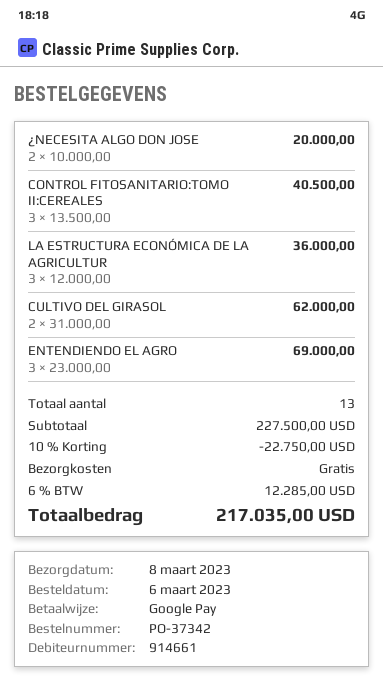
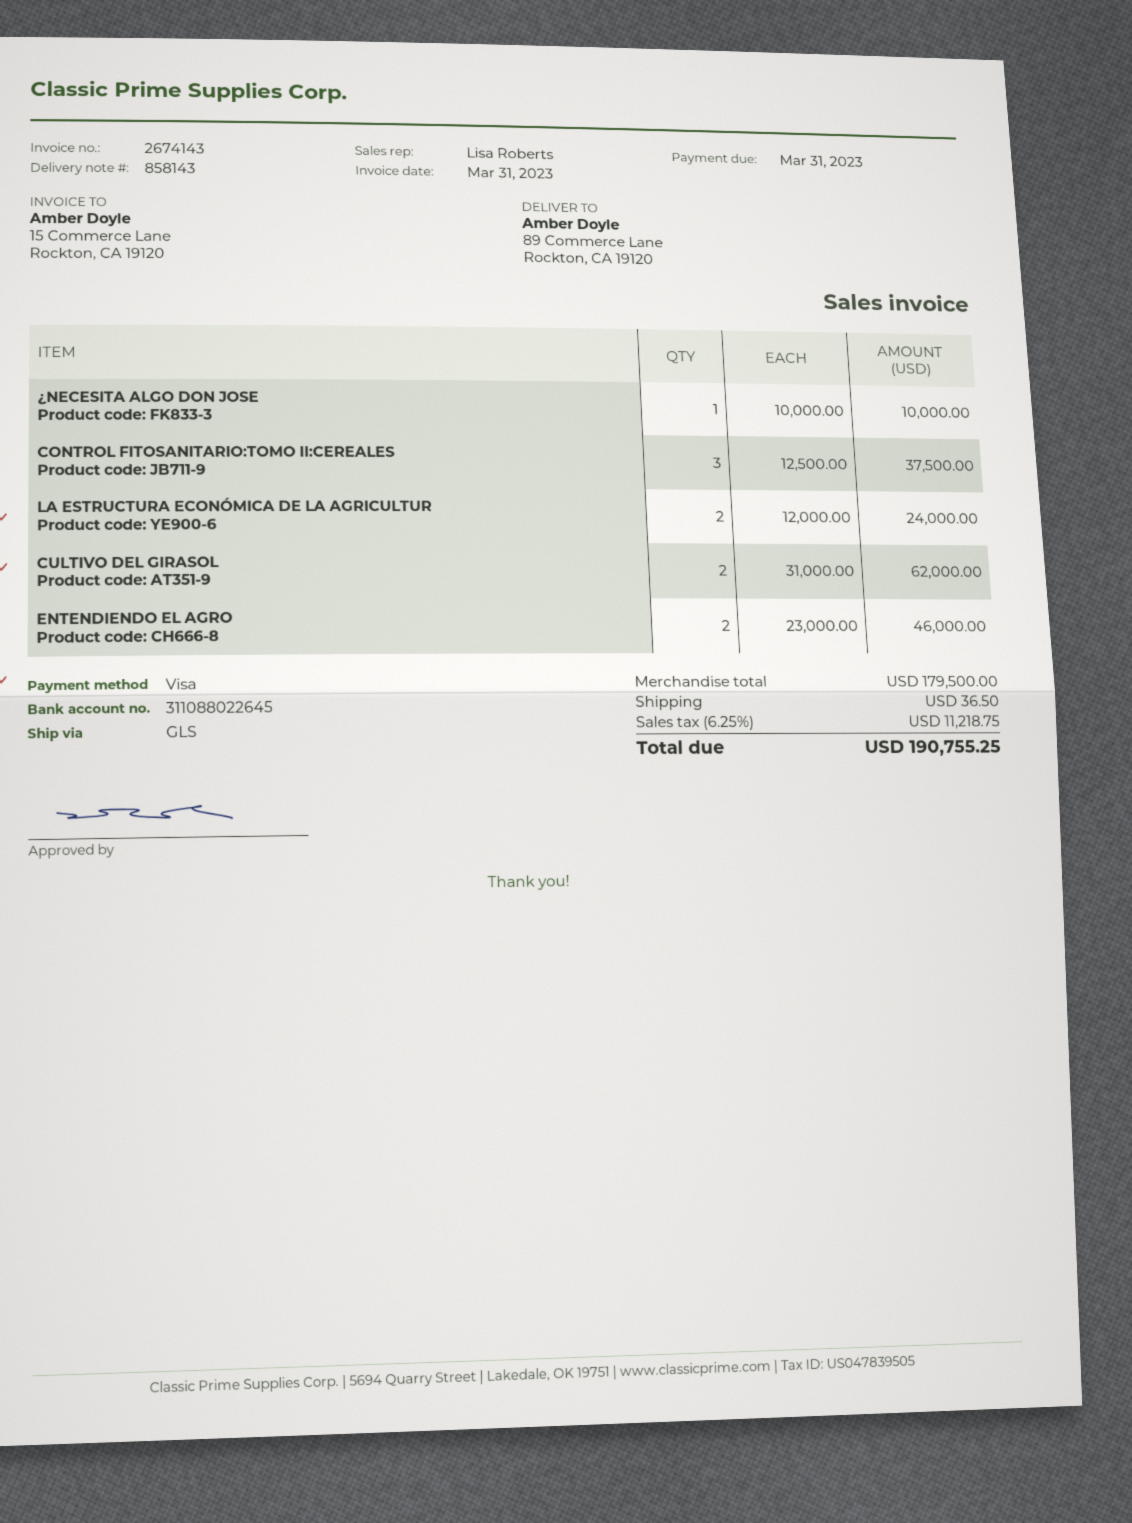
payment method: Google Pay -> Visa
¿NECESITA ALGO DON JOSE: 2 x 10000.00 = 20000.00 -> 1 x 10000.00 = 10000.00
CONTROL FITOSANITARIO:TOMO II:CEREALES: 3 x 13500.00 = 40500.00 -> 3 x 12500.00 = 37500.00
LA ESTRUCTURA ECONÓMICA DE LA AGRICULTUR: 3 x 12000.00 = 36000.00 -> 2 x 12000.00 = 24000.00
ENTENDIENDO EL AGRO: 3 x 23000.00 = 69000.00 -> 2 x 23000.00 = 46000.00
subtotal: 227500.00 -> 179500.00
discount: 10% = 22750.00 -> none
shipping: 0.00 -> 36.50
tax: 6% = 12285.00 -> 6.25% = 11218.75
total: 217035.00 -> 190755.25

